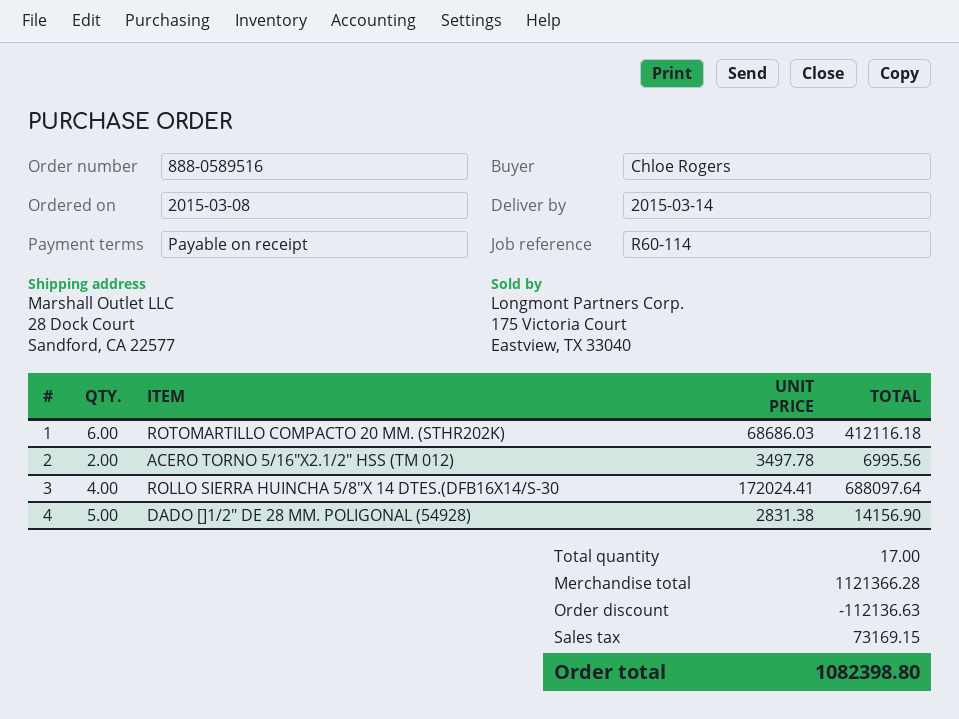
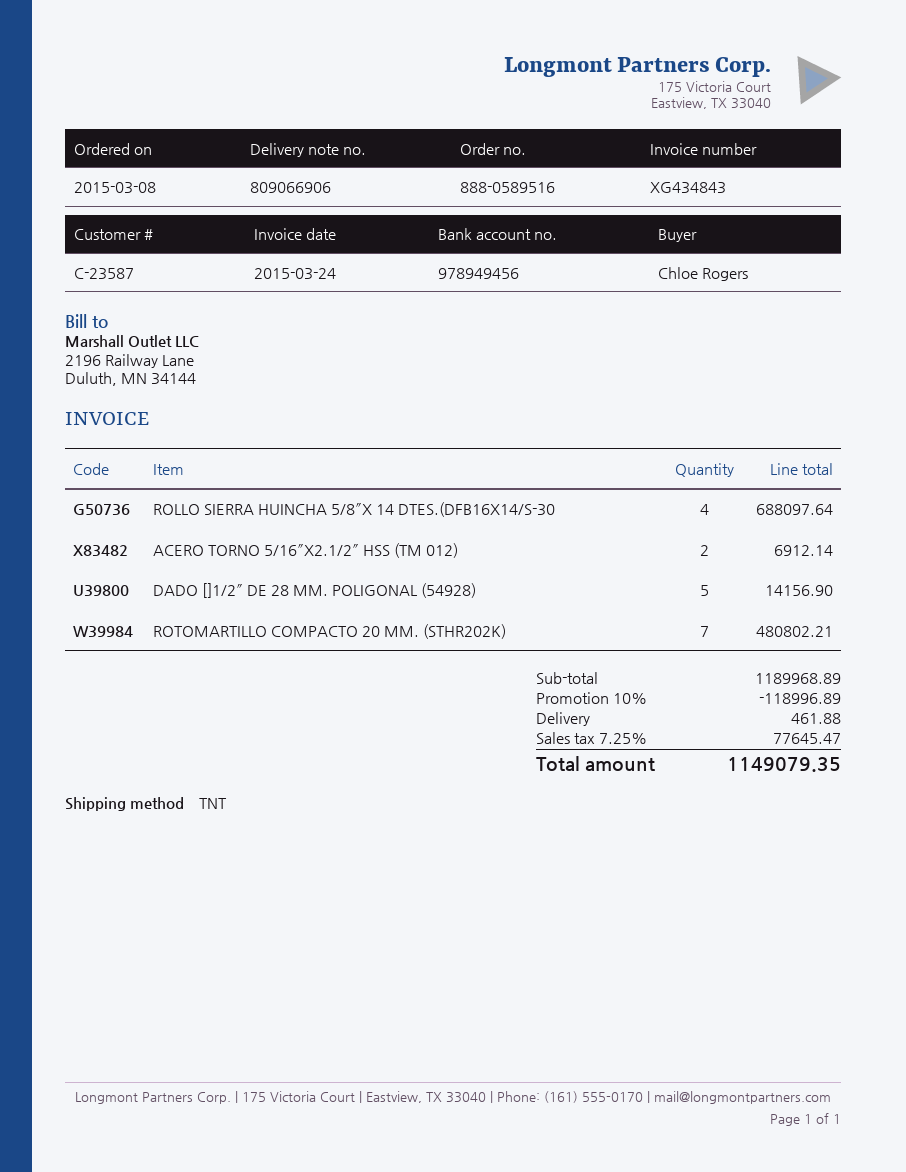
ROTOMARTILLO COMPACTO 20 MM. (STHR202K): 6 for 412116.18 -> 7 for 480802.21
ACERO TORNO 5/16″X2.1/2″ HSS (TM 012): 2 for 6995.56 -> 2 for 6912.14
subtotal: 1121366.28 -> 1189968.89
discount: 112136.63 -> 118996.89
shipping: none -> 461.88
tax: 73169.15 -> 77645.47
total: 1082398.80 -> 1149079.35

